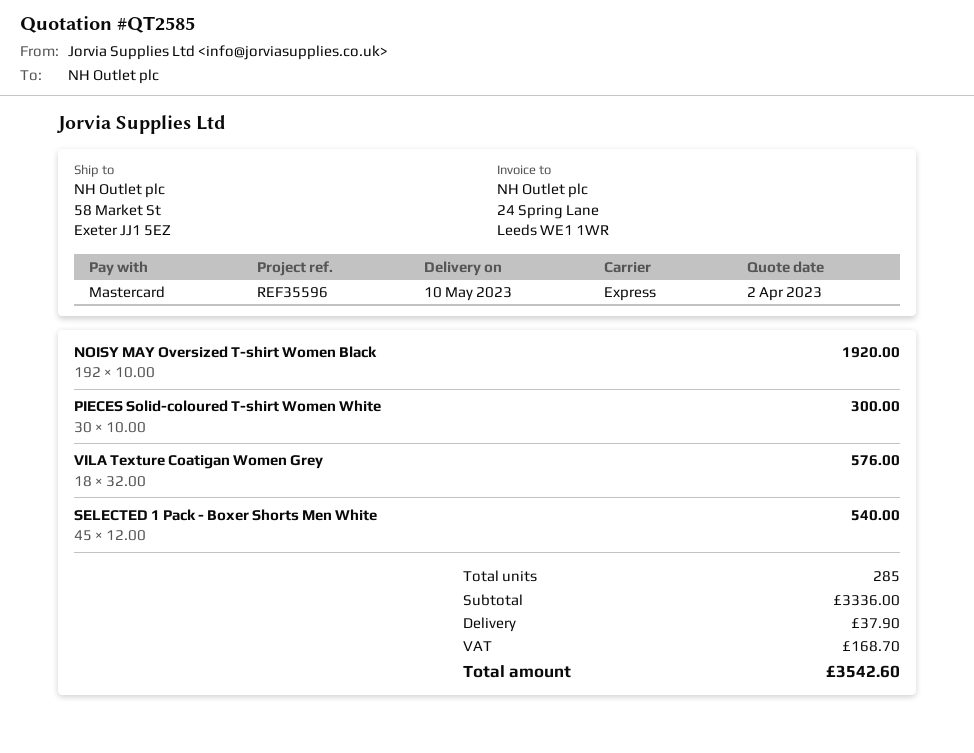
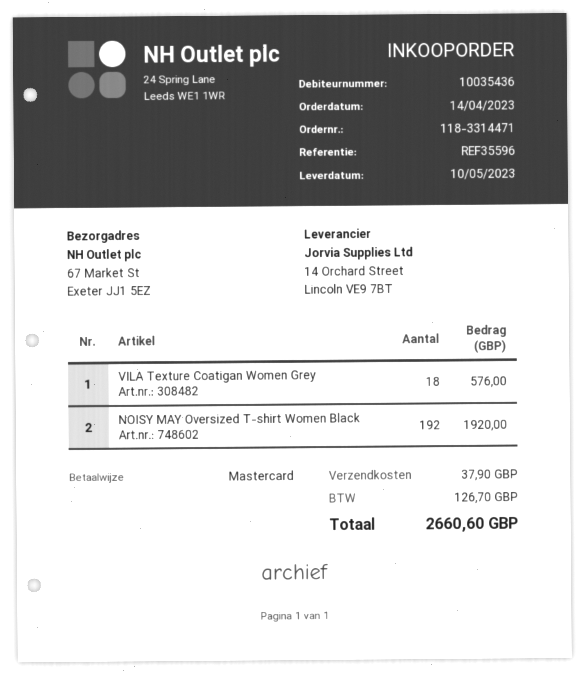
ship to: 58 Market St, Exeter JJ1 5EZ -> 67 Market St, Exeter JJ1 5EZ
PIECES Solid-coloured T-shirt Women White: 30 for 300.00 -> none
SELECTED 1 Pack - Boxer Shorts Men White: 45 for 540.00 -> none
tax: 168.70 -> 126.70
total: 3542.60 -> 2660.60

